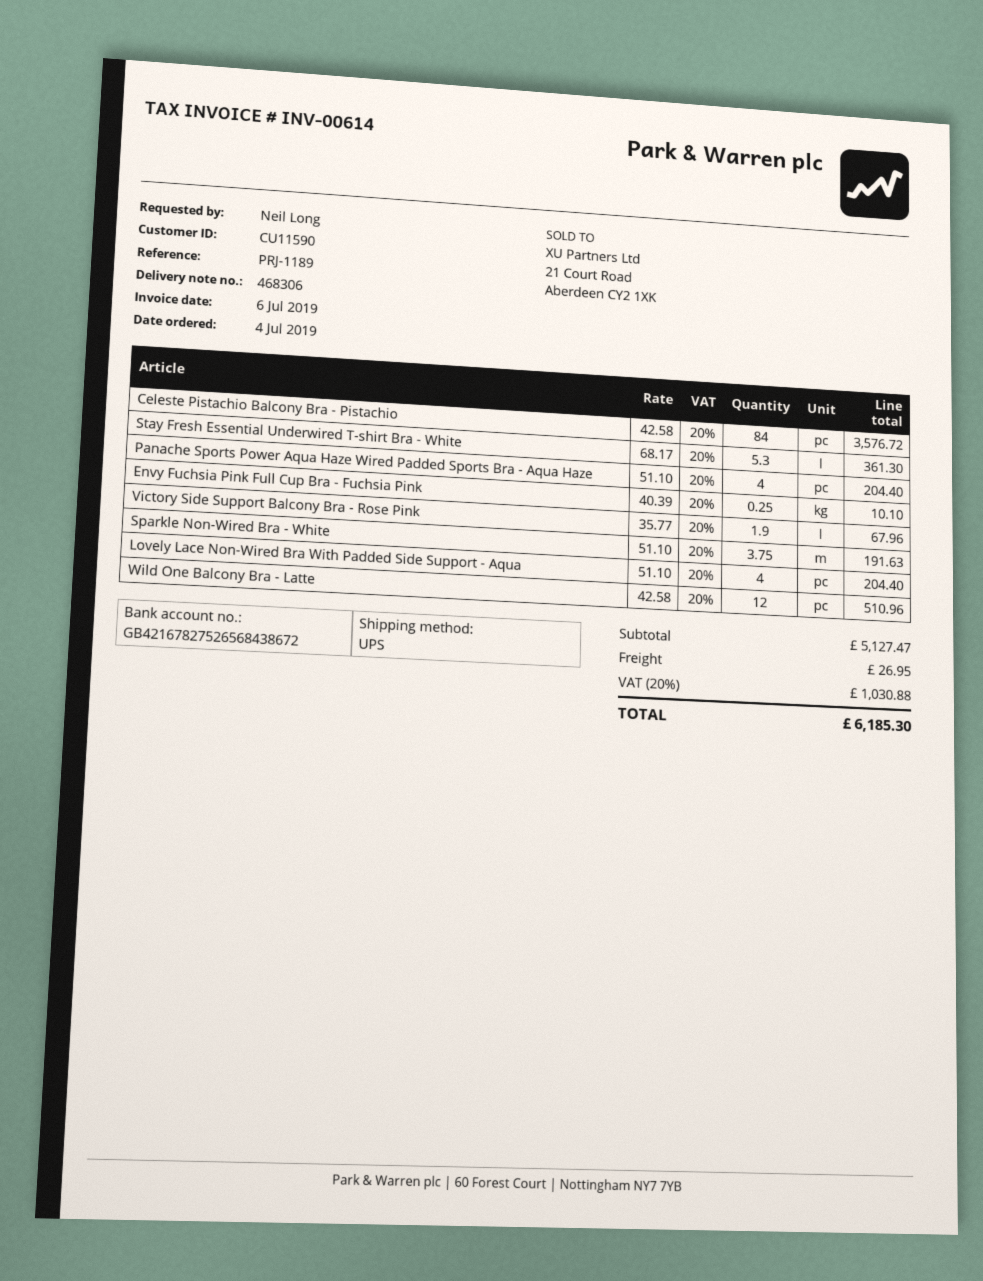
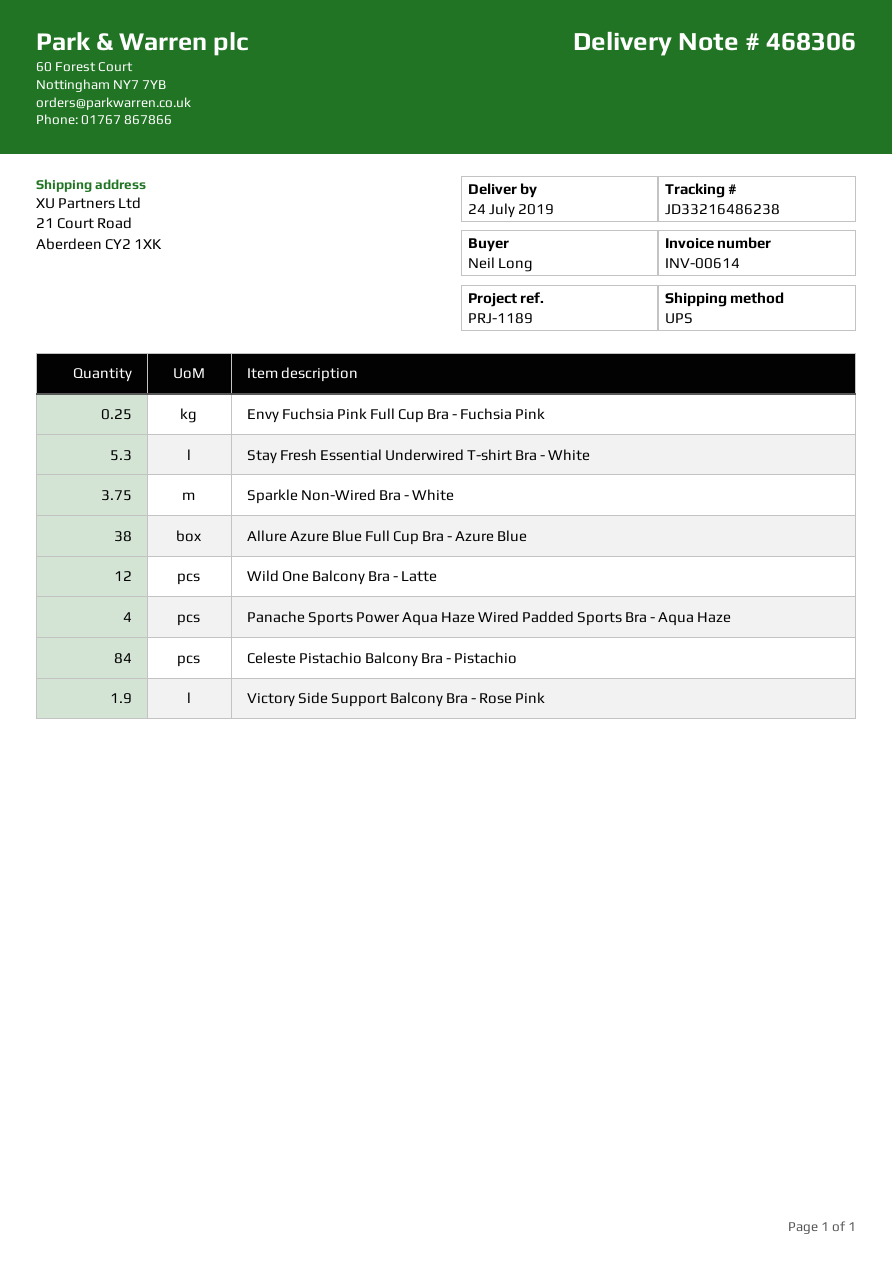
Lovely Lace Non-Wired Bra With Padded Side Support - Aqua: 4 -> none
Allure Azure Blue Full Cup Bra - Azure Blue: none -> 38

